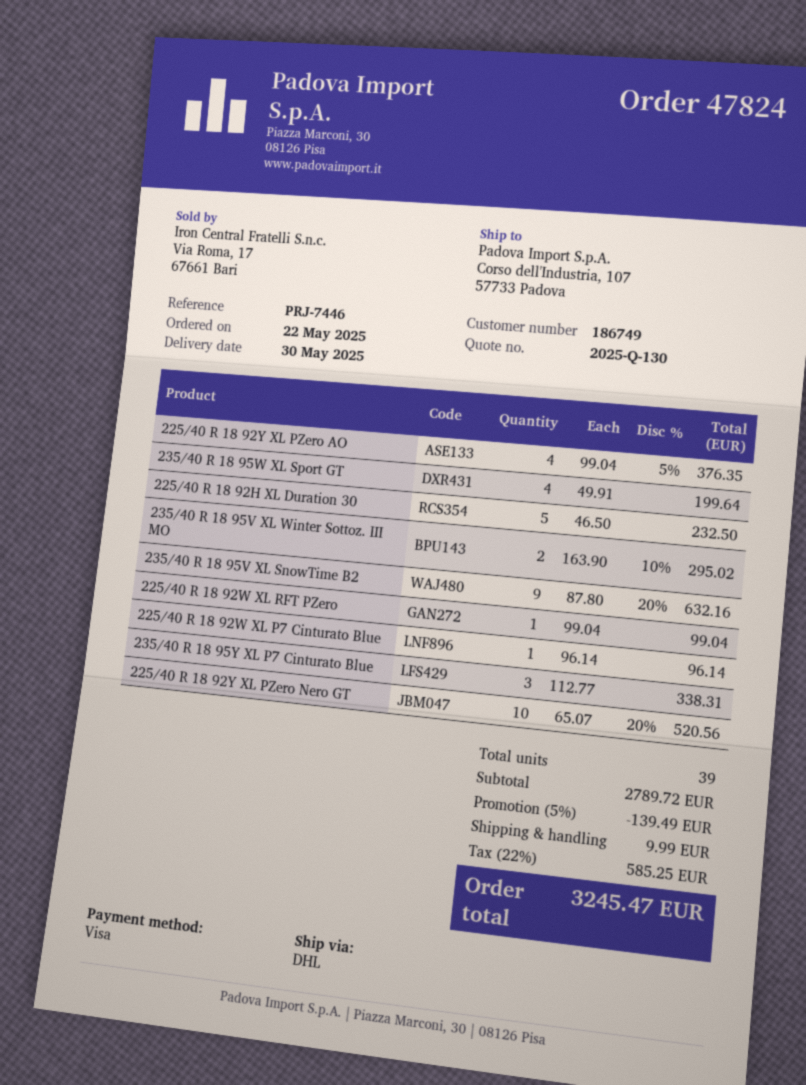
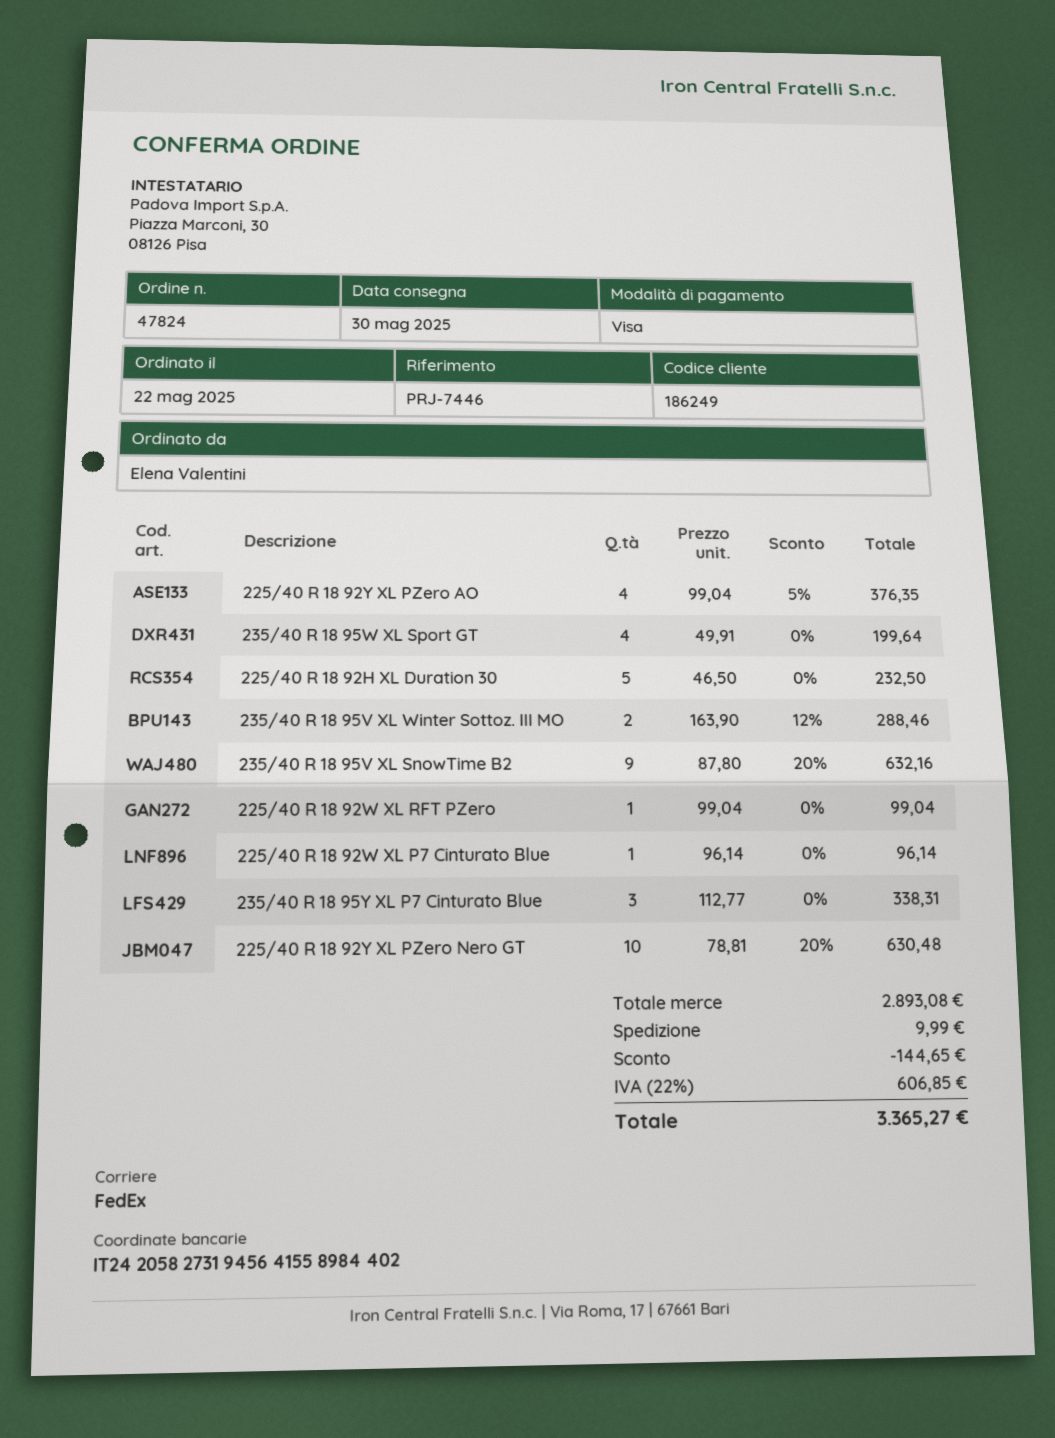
customer number: 186749 -> 186249
shipping method: DHL -> FedEx
235/40 R 18 95V XL Winter Sottoz. III MO: 2 x 163.90 - 10% = 295.02 -> 2 x 163.90 - 12% = 288.46
225/40 R 18 92Y XL PZero Nero GT: 10 x 65.07 - 20% = 520.56 -> 10 x 78.81 - 20% = 630.48
subtotal: 2789.72 -> 2893.08
discount: 139.49 -> 144.65
tax: 22% = 585.25 -> 22% = 606.85
total: 3245.47 -> 3365.27

